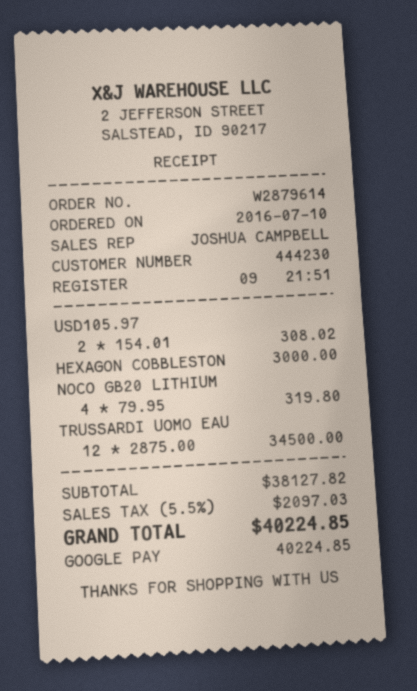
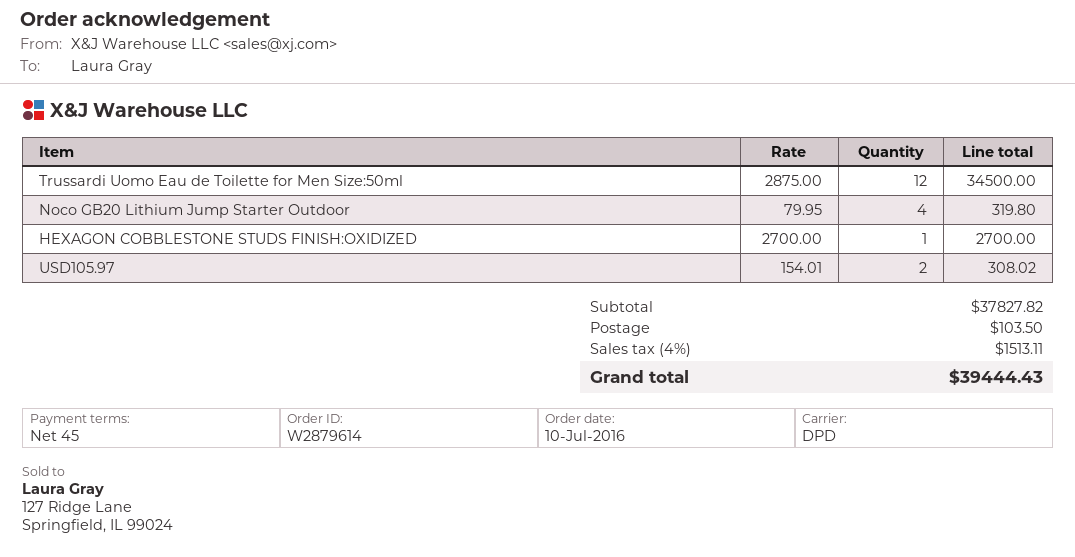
HEXAGON COBBLESTON: 1 x 3000.00 = 3000.00 -> 1 x 2700.00 = 2700.00
subtotal: 38127.82 -> 37827.82
shipping: none -> 103.50
tax: 5.5% = 2097.03 -> 4% = 1513.11
total: 40224.85 -> 39444.43

